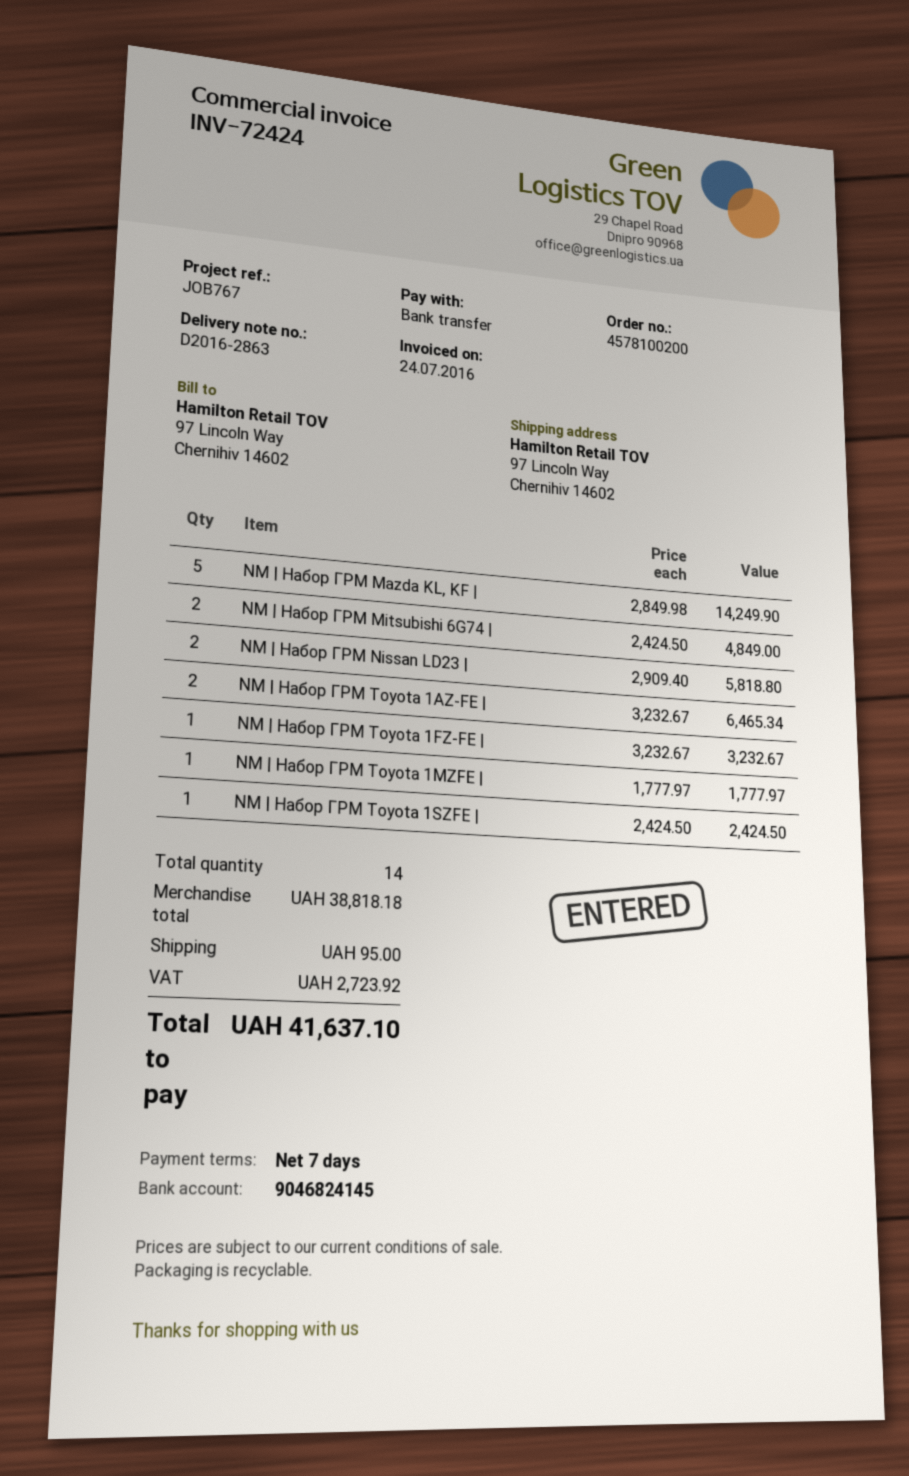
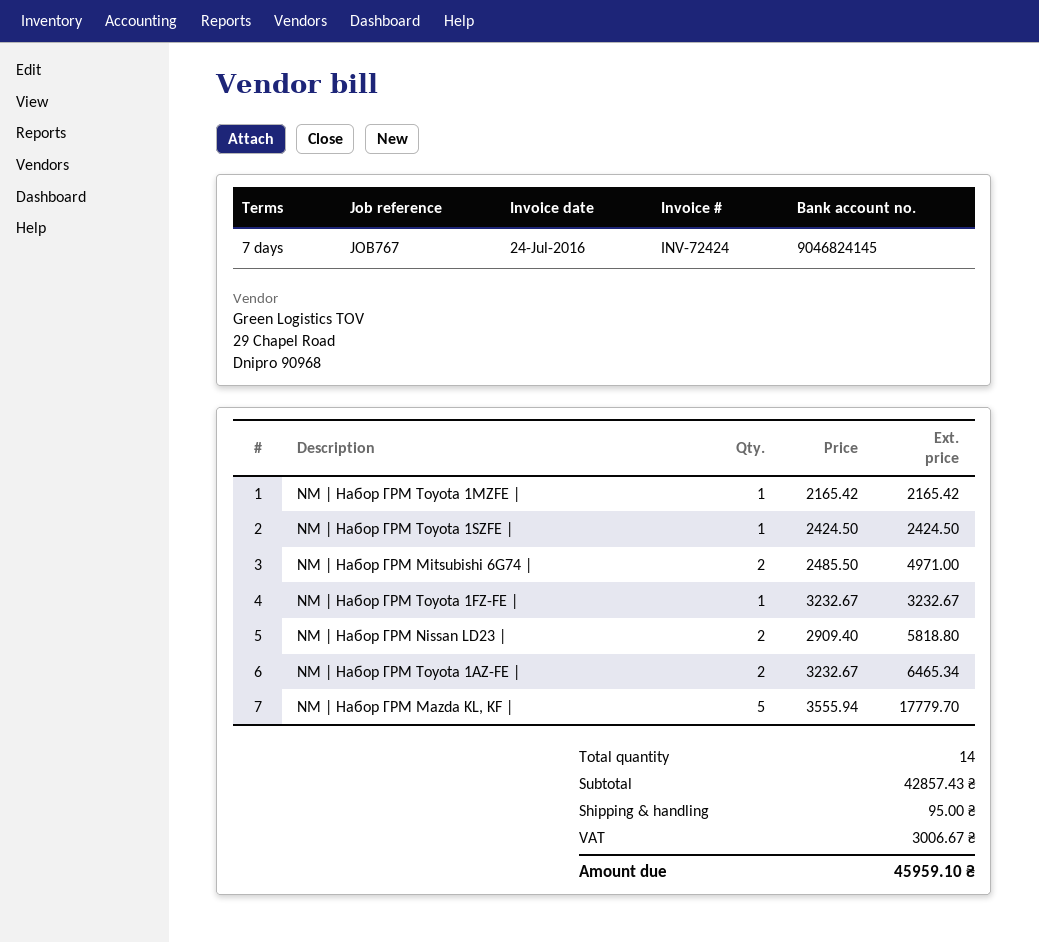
NM | Набор ГРМ Mazda KL, KF |: 5 x 2849.98 = 14249.90 -> 5 x 3555.94 = 17779.70
NM | Набор ГРМ Mitsubishi 6G74 |: 2 x 2424.50 = 4849.00 -> 2 x 2485.50 = 4971.00
NM | Набор ГРМ Toyota 1MZFE |: 1 x 1777.97 = 1777.97 -> 1 x 2165.42 = 2165.42
subtotal: 38818.18 -> 42857.43
tax: 2723.92 -> 3006.67
total: 41637.10 -> 45959.10

